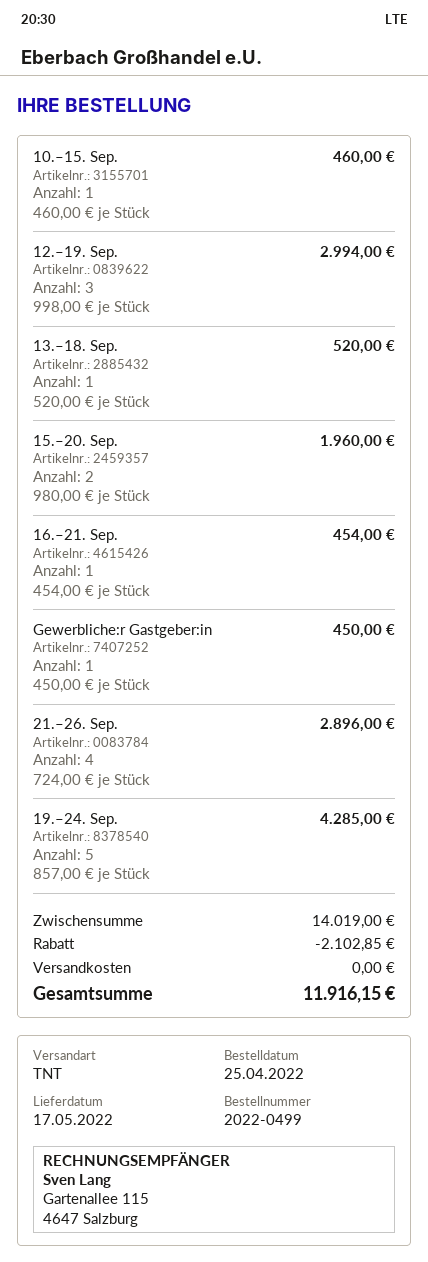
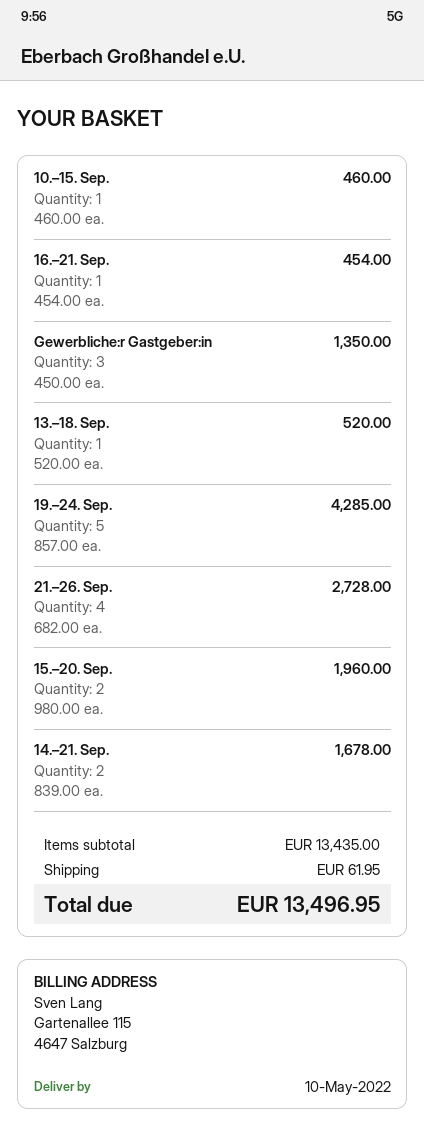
delivery date: 2022-05-17 -> 2022-05-10
12.–19. Sep.: 3 x 998.00 = 2994.00 -> none
Gewerbliche:r Gastgeber:in: 1 x 450.00 = 450.00 -> 3 x 450.00 = 1350.00
21.–26. Sep.: 4 x 724.00 = 2896.00 -> 4 x 682.00 = 2728.00
14.–21. Sep.: none -> 2 x 839.00 = 1678.00
subtotal: 14019.00 -> 13435.00
discount: 2102.85 -> none
shipping: 0.00 -> 61.95
total: 11916.15 -> 13496.95

